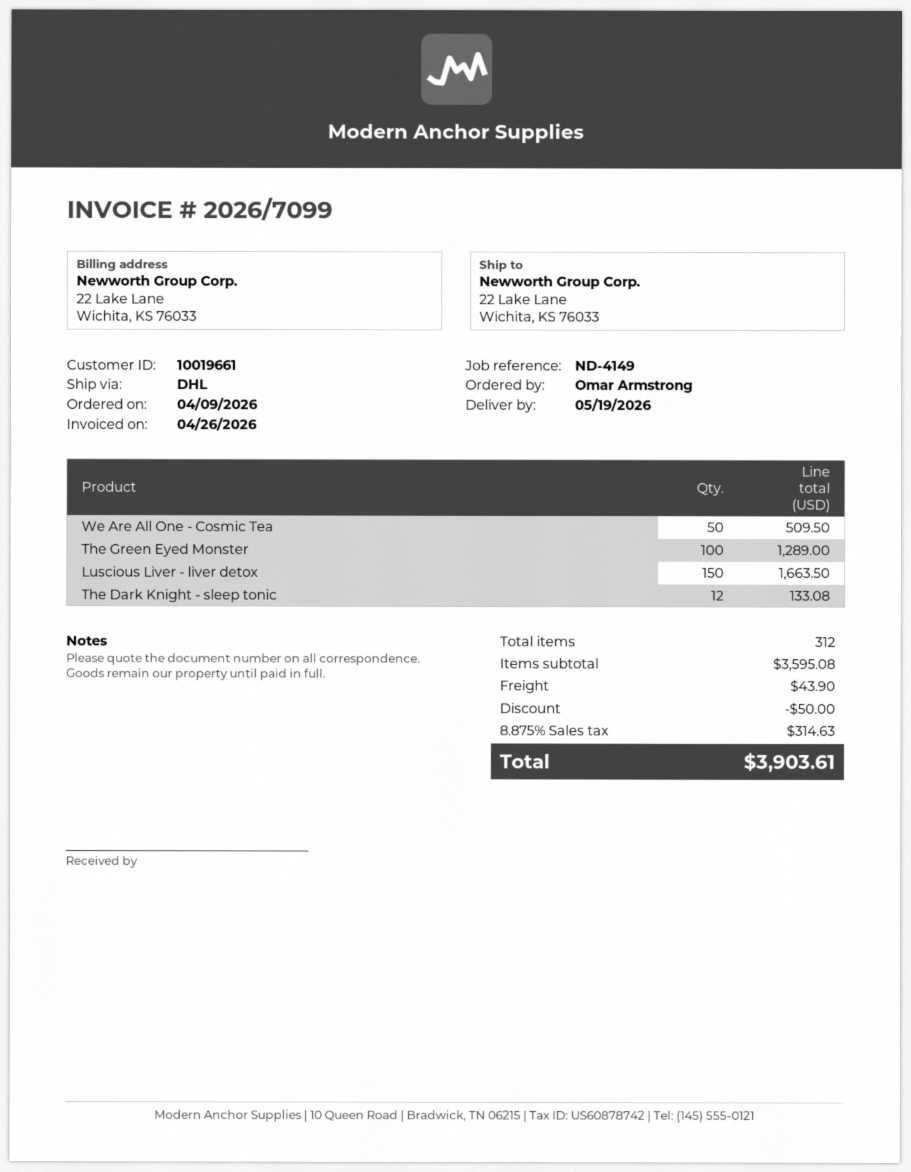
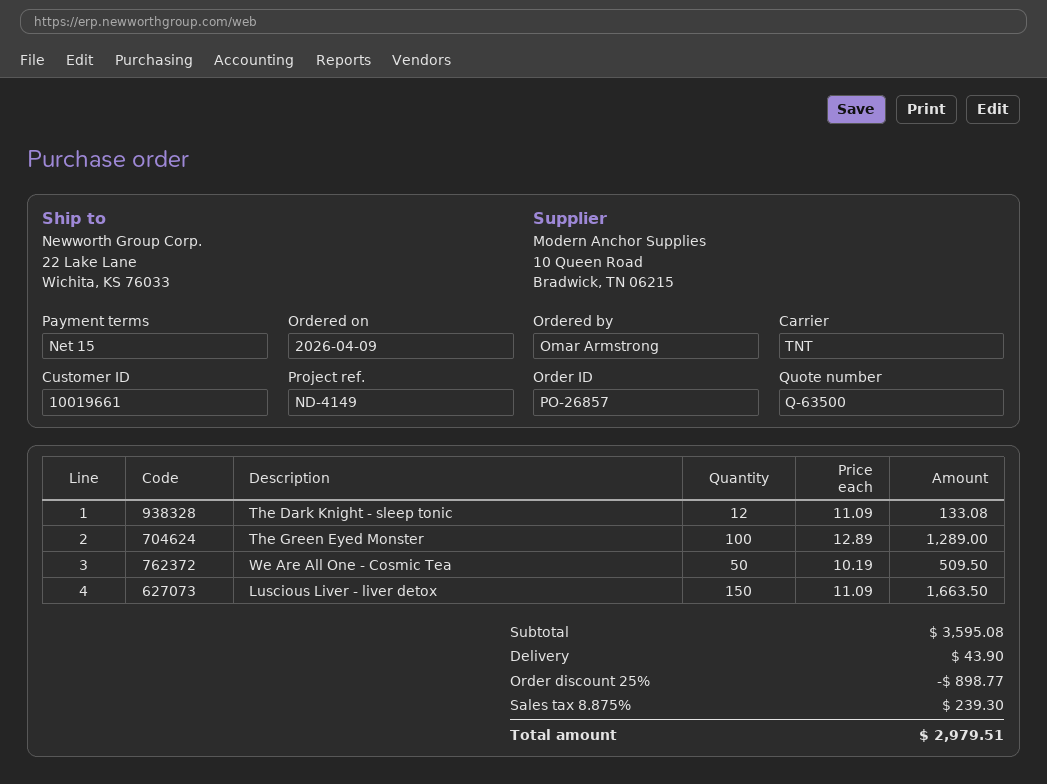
shipping method: DHL -> TNT
discount: 50.00 -> 898.77
tax: 8.875% = 314.63 -> 8.875% = 239.30
total: 3903.61 -> 2979.51

